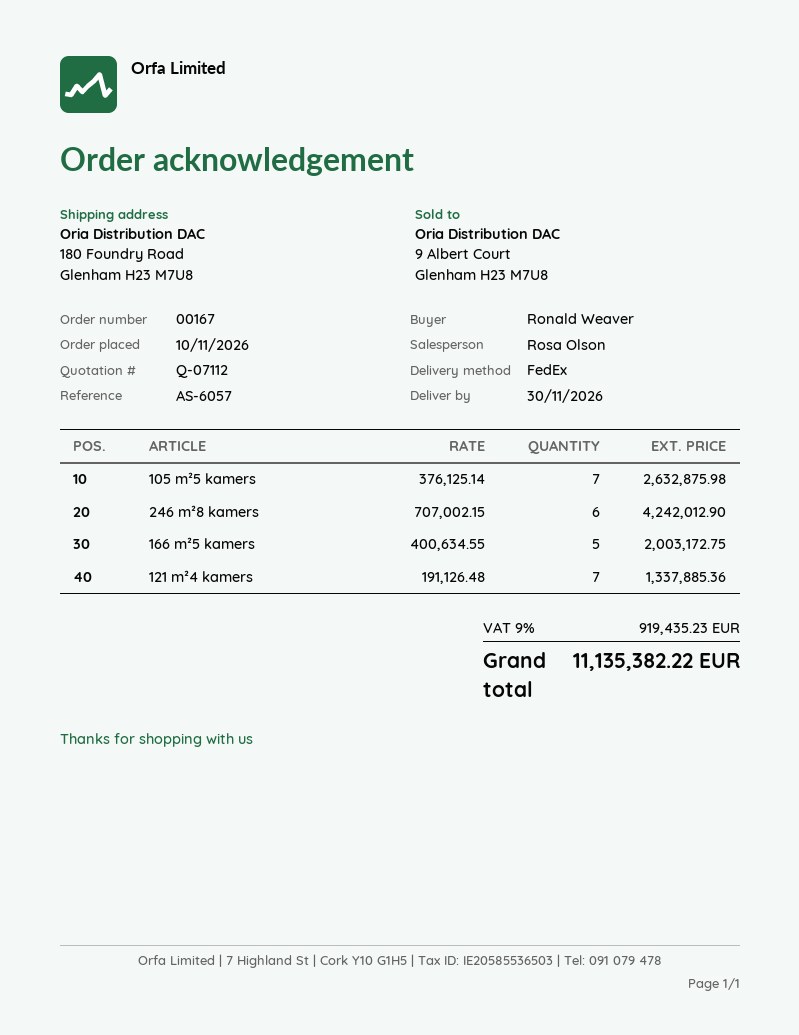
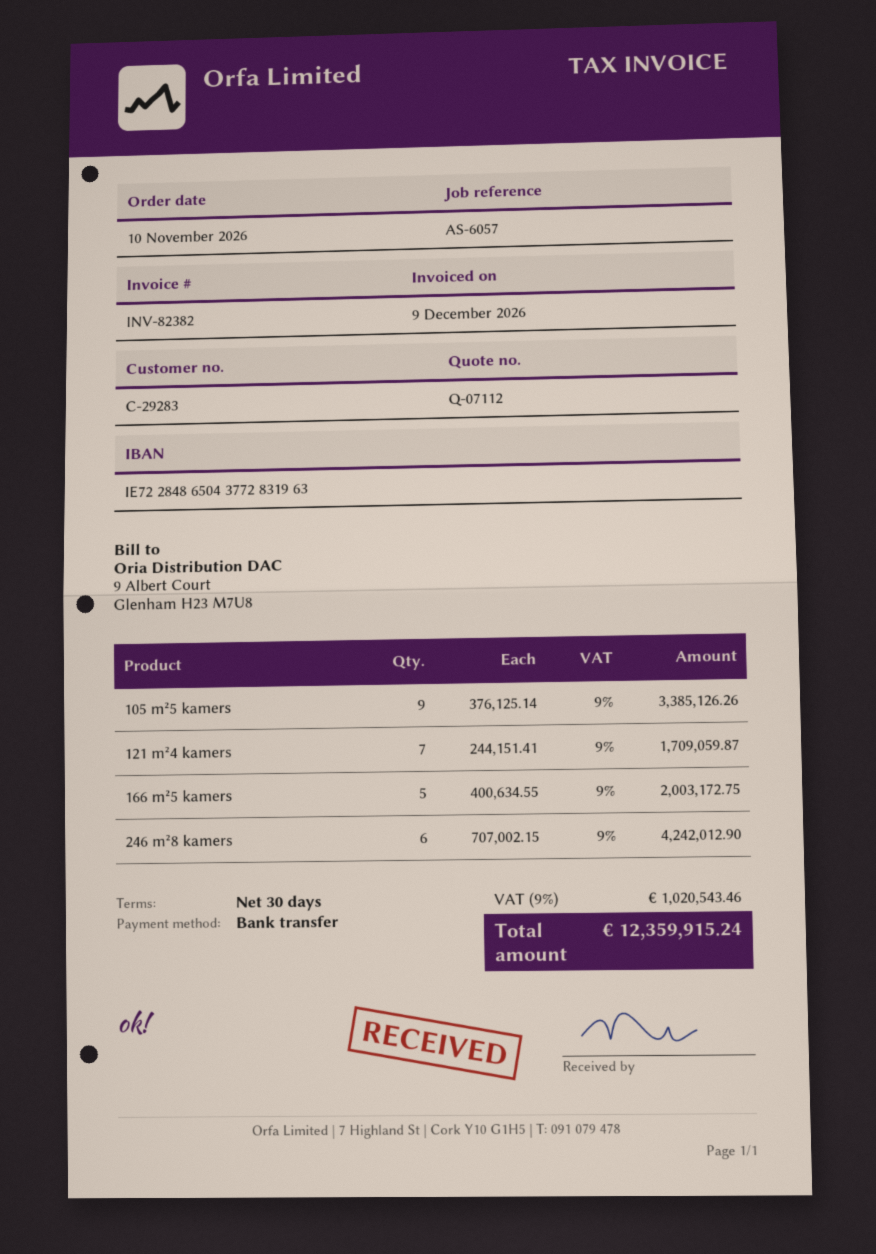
105 m²5 kamers: 7 x 376125.14 = 2632875.98 -> 9 x 376125.14 = 3385126.26
121 m²4 kamers: 7 x 191126.48 = 1337885.36 -> 7 x 244151.41 = 1709059.87
tax: 9% = 919435.23 -> 9% = 1020543.46
total: 11135382.22 -> 12359915.24

